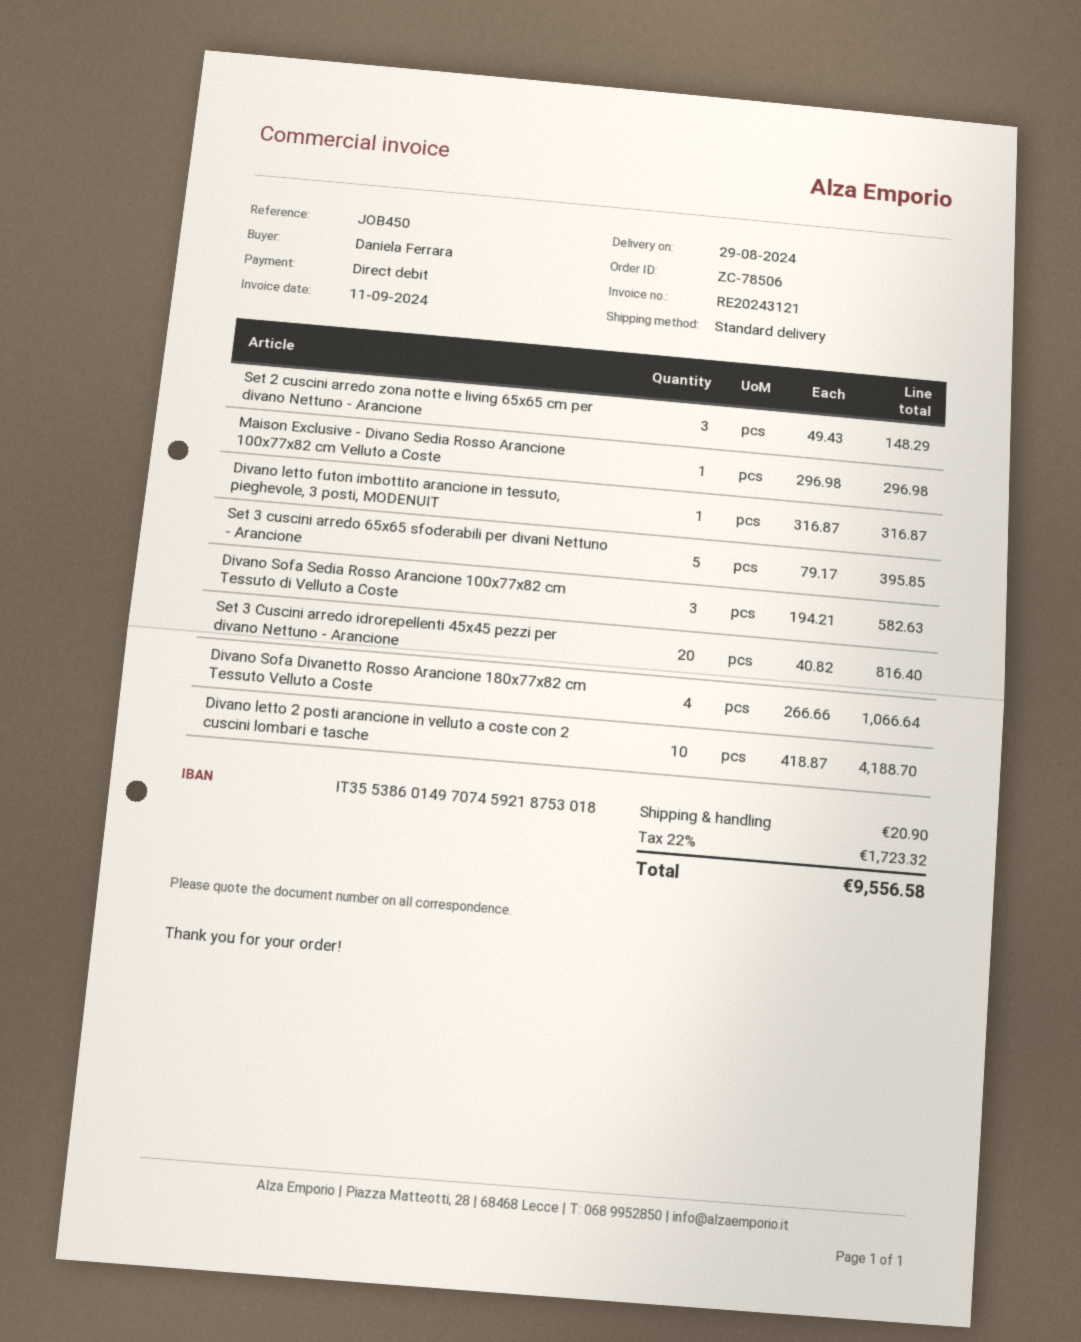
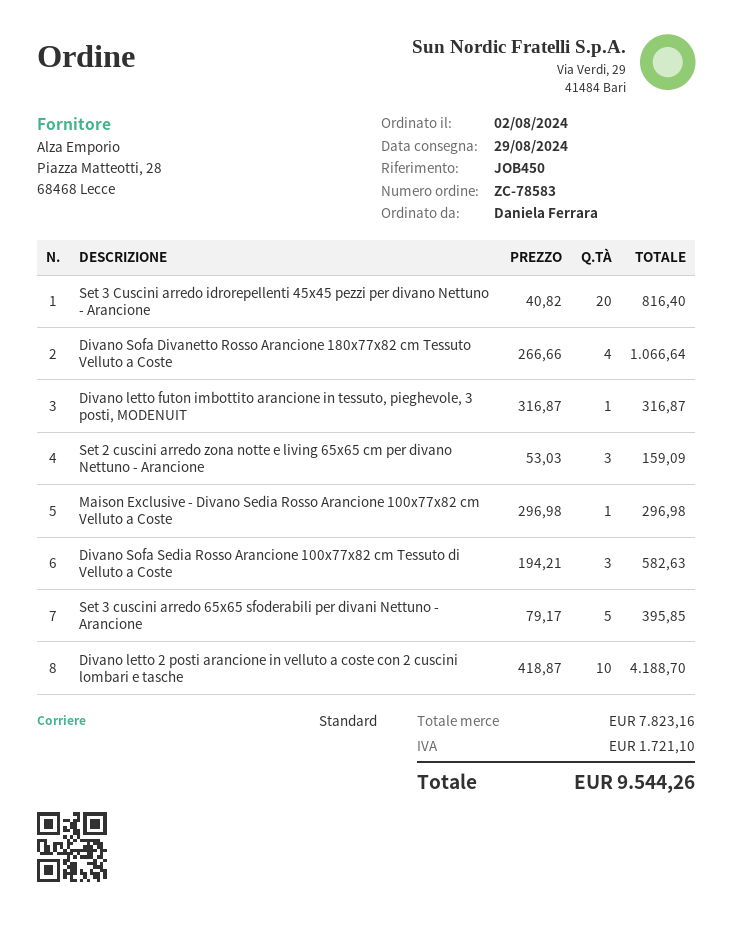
order number: ZC-78506 -> ZC-78583
Set 2 cuscini arredo zona notte e living 65x65 cm per divano Nettuno - Arancione: 3 x 49.43 = 148.29 -> 3 x 53.03 = 159.09
shipping: 20.90 -> none
tax: 1723.32 -> 1721.10
total: 9556.58 -> 9544.26

